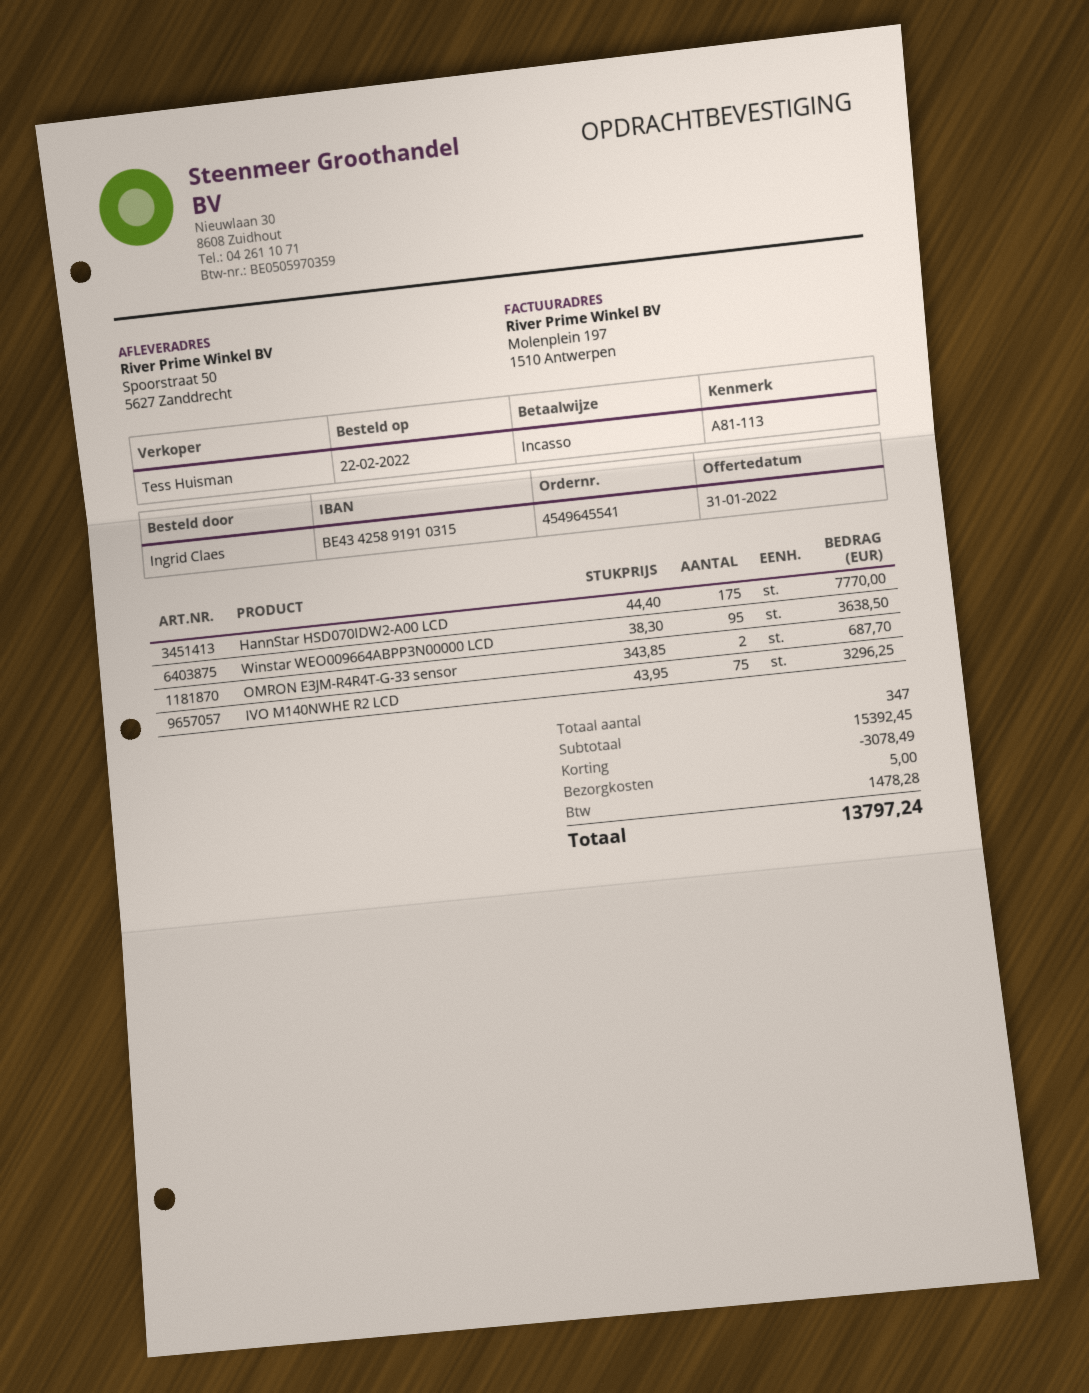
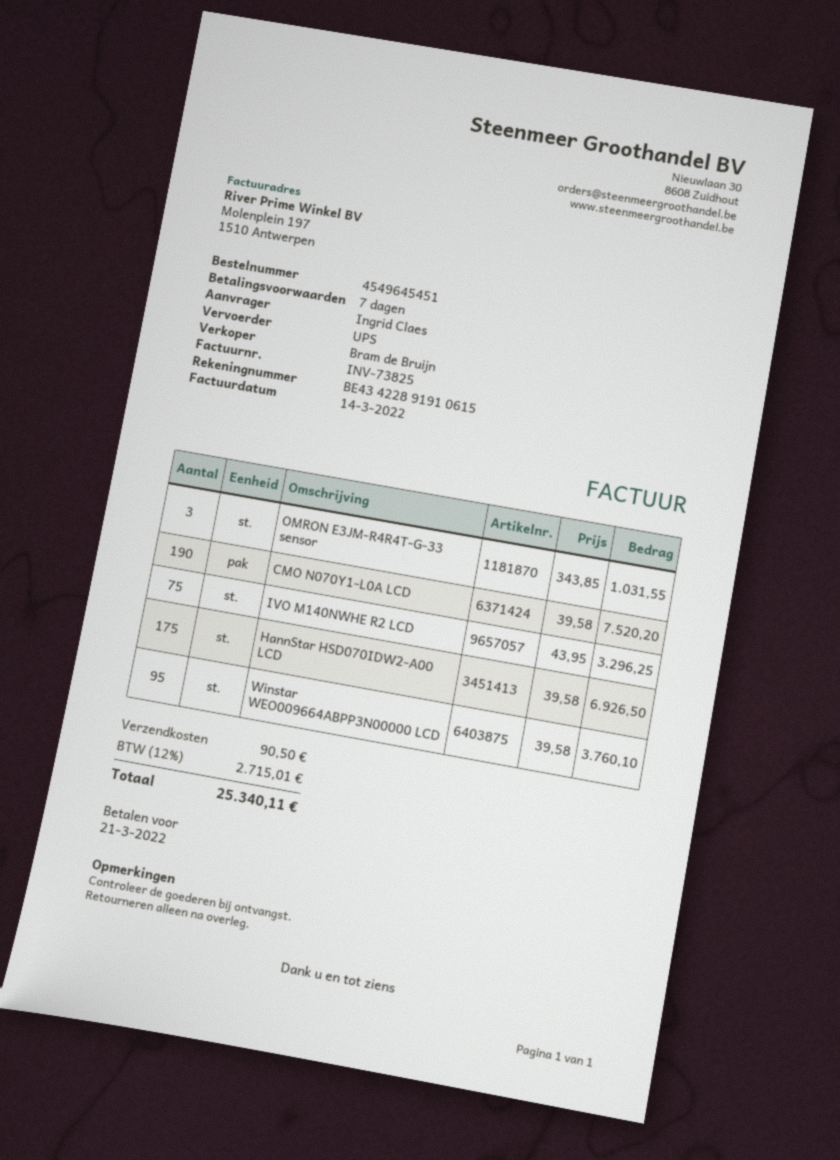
order number: 4549645541 -> 4549645451
sales rep: Tess Huisman -> Bram de Bruijn
bank account: BE43425891910315 -> BE43422891910615
HannStar HSD070IDW2-A00 LCD: 175 x 44.40 = 7770.00 -> 175 x 39.58 = 6926.50
Winstar WEO009664ABPP3N00000 LCD: 95 x 38.30 = 3638.50 -> 95 x 39.58 = 3760.10
OMRON E3JM-R4R4T-G-33 sensor: 2 x 343.85 = 687.70 -> 3 x 343.85 = 1031.55
CMO N070Y1-L0A LCD: none -> 190 x 39.58 = 7520.20
discount: 3078.49 -> none
shipping: 5.00 -> 90.50
tax: 1478.28 -> 2715.01
total: 13797.24 -> 25340.11

